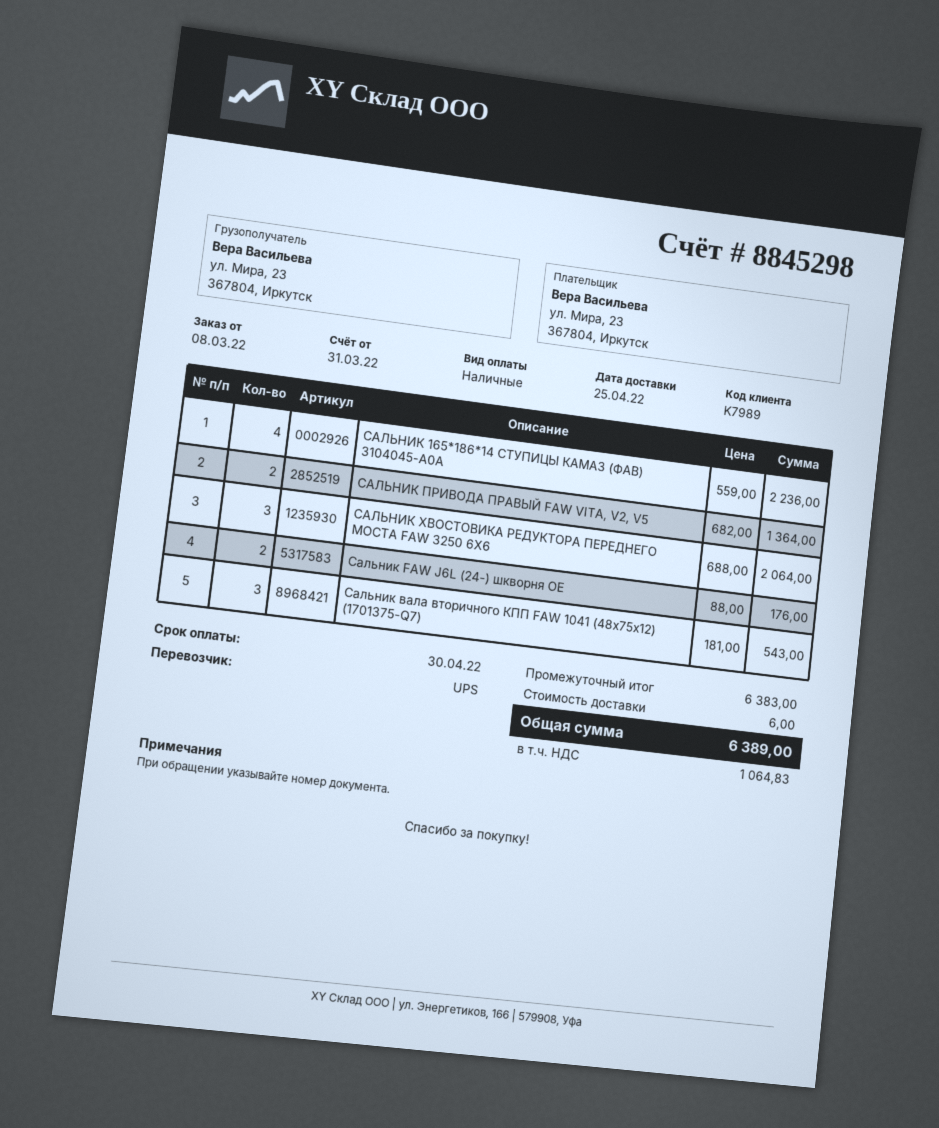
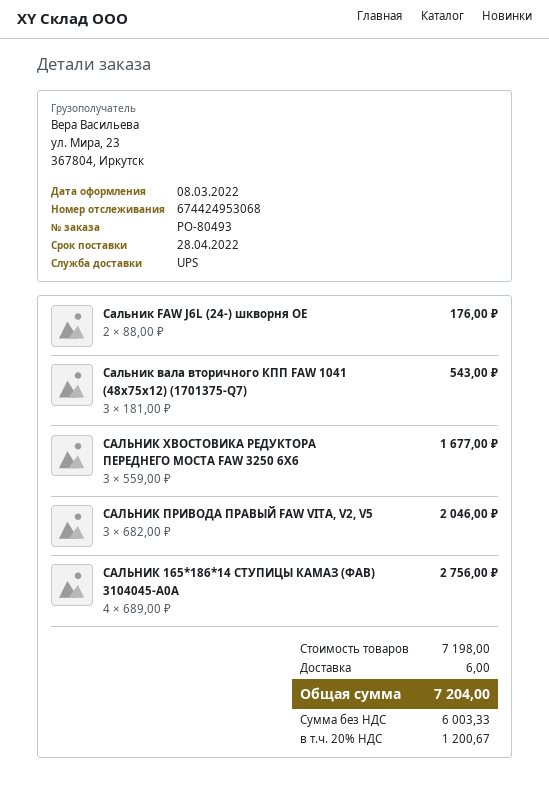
delivery date: 2022-04-25 -> 2022-04-28
САЛЬНИК 165*186*14 СТУПИЦЫ КАМАЗ (ФАВ) 3104045-A0A: 4 x 559.00 = 2236.00 -> 4 x 689.00 = 2756.00
САЛЬНИК ПРИВОДА ПРАВЫЙ FAW VITA, V2, V5: 2 x 682.00 = 1364.00 -> 3 x 682.00 = 2046.00
САЛЬНИК ХВОСТОВИКА РЕДУКТОРА ПЕРЕДНЕГО МОСТА FAW 3250 6Х6: 3 x 688.00 = 2064.00 -> 3 x 559.00 = 1677.00
subtotal: 6383.00 -> 7198.00
tax: 1064.83 -> 1200.67
total: 6389.00 -> 7204.00

